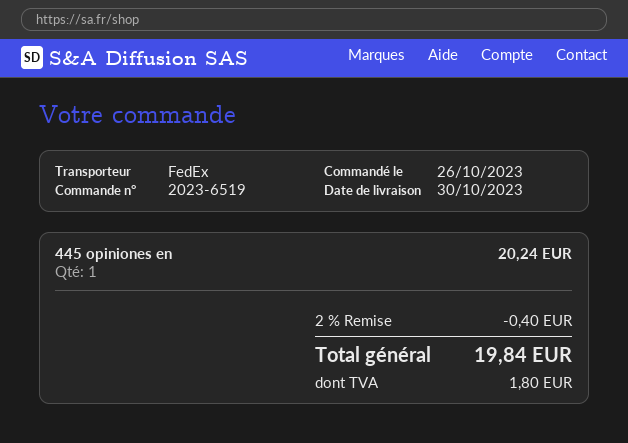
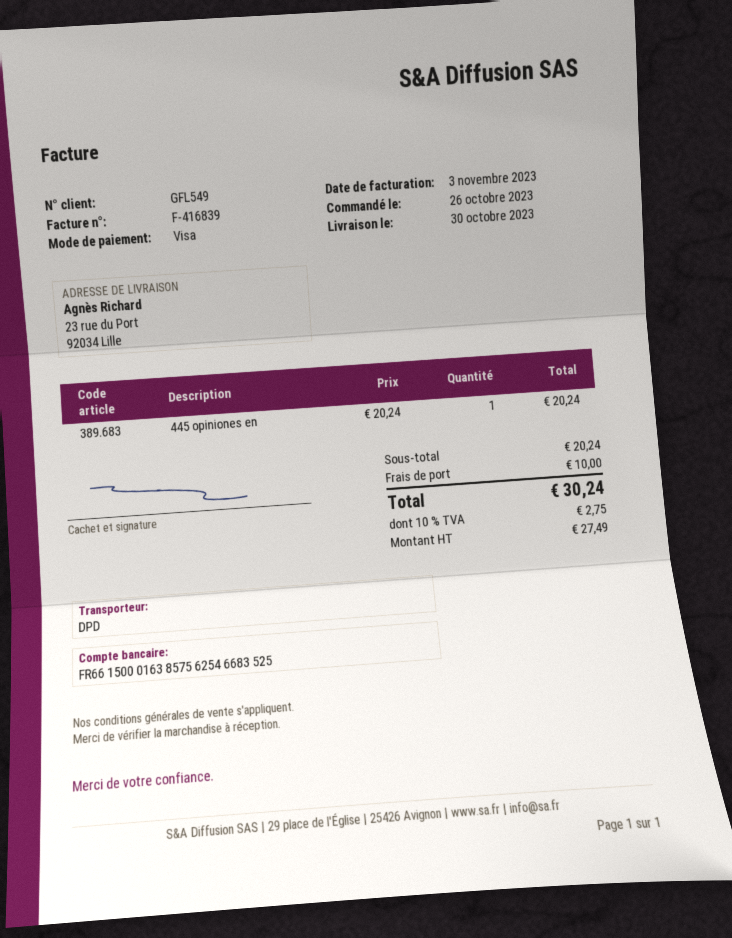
shipping method: FedEx -> DPD
discount: 2% = 0.40 -> none
shipping: none -> 10.00
tax: 1.80 -> 2.75
total: 19.84 -> 30.24

